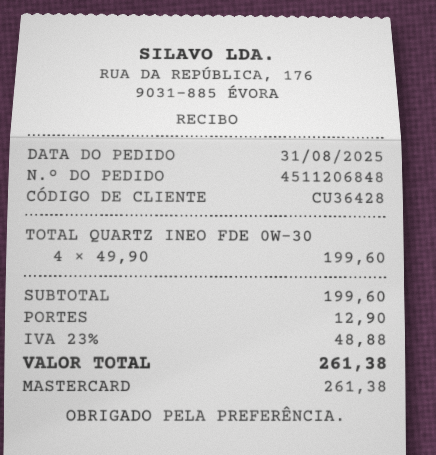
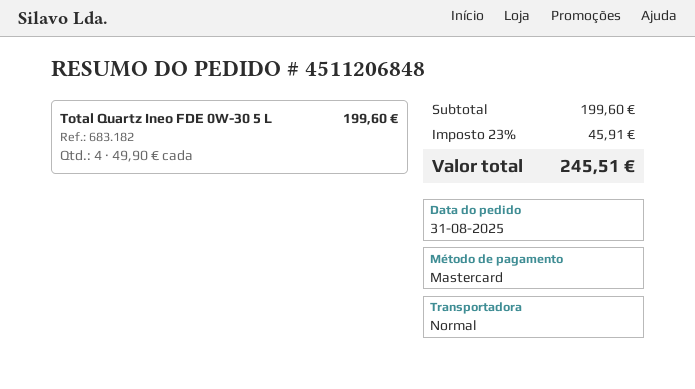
shipping: 12.90 -> none
tax: 23% = 48.88 -> 23% = 45.91
total: 261.38 -> 245.51

